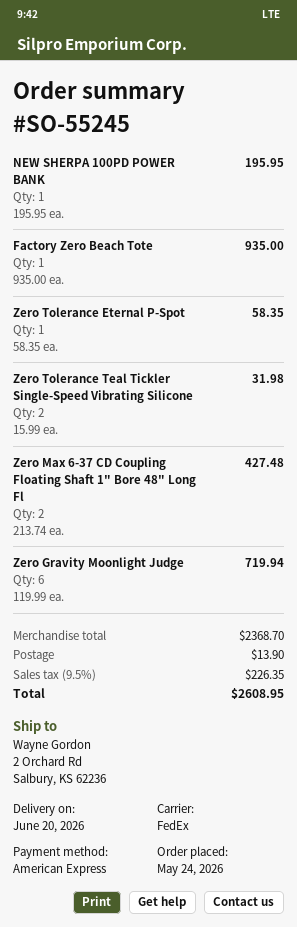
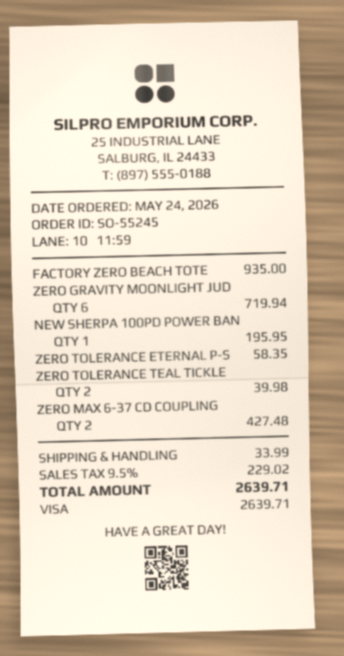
payment method: American Express -> Visa
Zero Tolerance Teal Tickler Single-Speed Vibrating Silicone: 2 for 31.98 -> 2 for 39.98
shipping: 13.90 -> 33.99
tax: 9.5% = 226.35 -> 9.5% = 229.02
total: 2608.95 -> 2639.71

